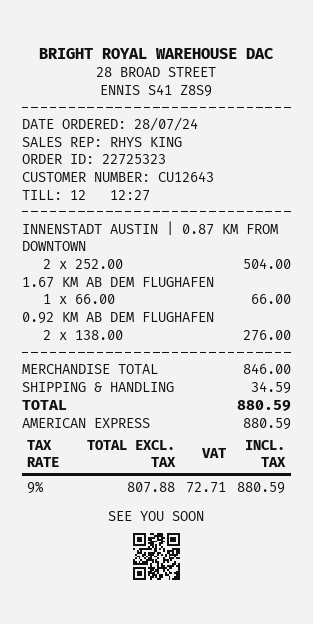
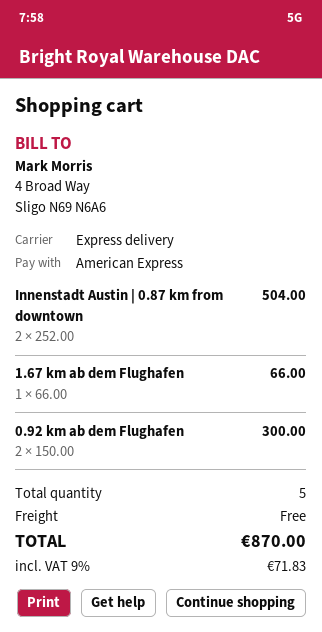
0.92 KM AB DEM FLUGHAFEN: 2 x 138.00 = 276.00 -> 2 x 150.00 = 300.00
shipping: 34.59 -> 0.00
tax: 9% = 72.71 -> 9% = 71.83
total: 880.59 -> 870.00

